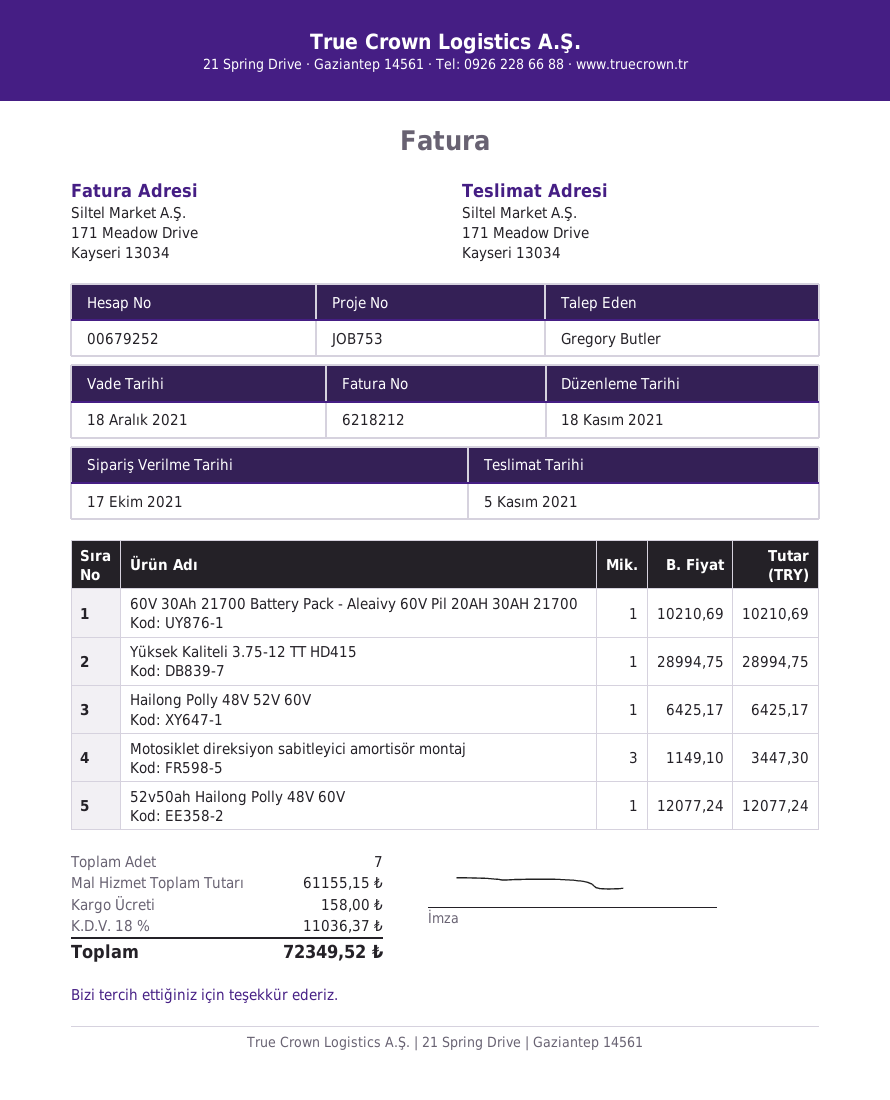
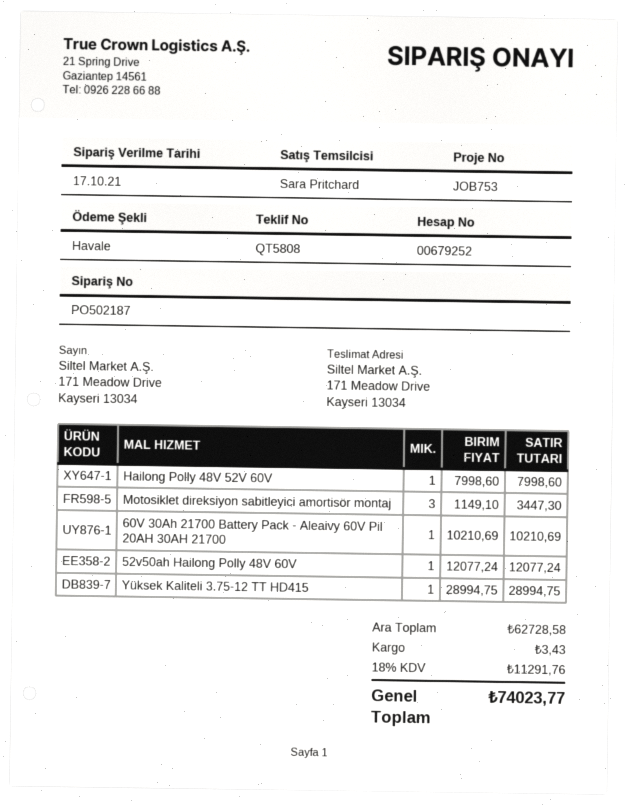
Hailong Polly 48V 52V 60V: 1 x 6425.17 = 6425.17 -> 1 x 7998.60 = 7998.60
subtotal: 61155.15 -> 62728.58
shipping: 158.00 -> 3.43
tax: 18% = 11036.37 -> 18% = 11291.76
total: 72349.52 -> 74023.77

